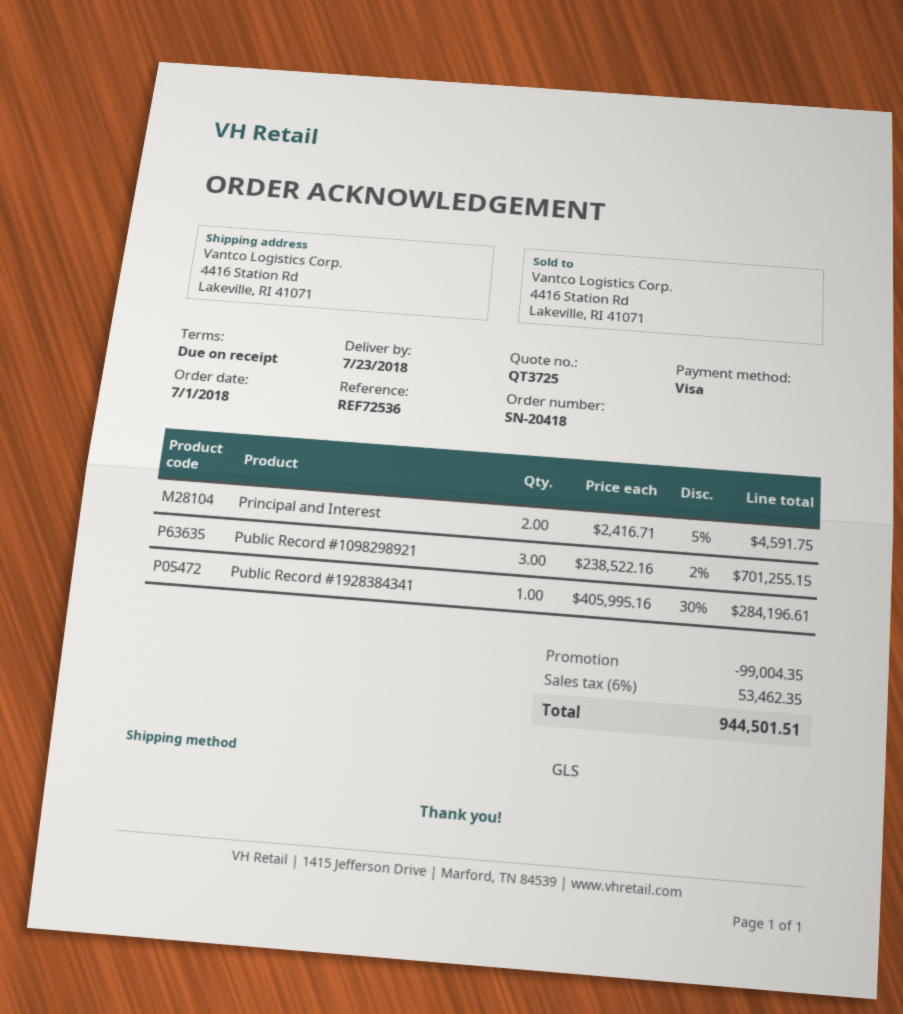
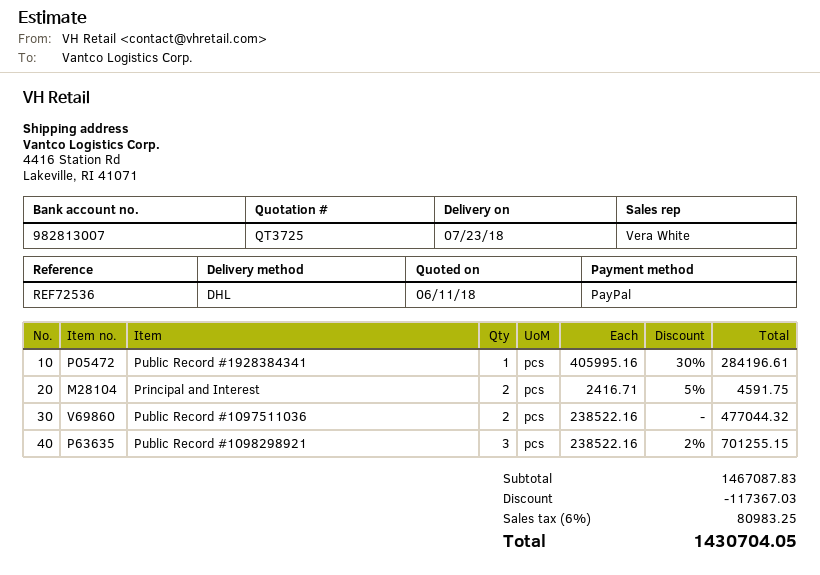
payment method: Visa -> PayPal
shipping method: GLS -> DHL
Public Record #1097511036: none -> 2 x 238522.16 = 477044.32
discount: 99004.35 -> 117367.03
tax: 6% = 53462.35 -> 6% = 80983.25
total: 944501.51 -> 1430704.05

